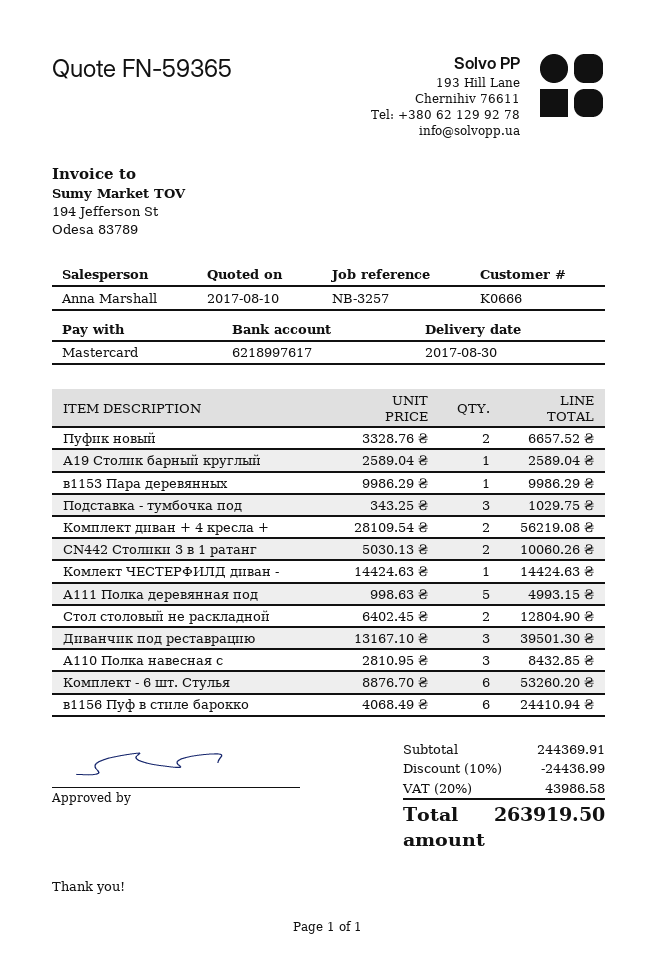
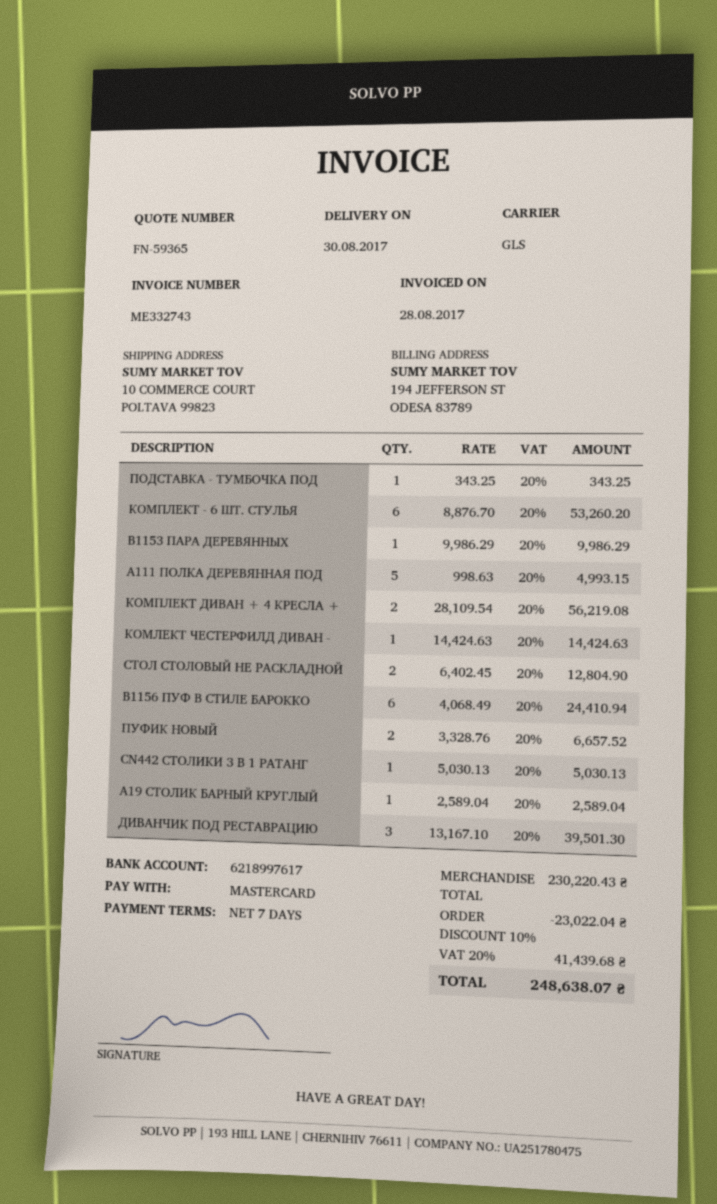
Подставка - тумбочка под: 3 x 343.25 = 1029.75 -> 1 x 343.25 = 343.25
CN442 Столики 3 в 1 ратанг: 2 x 5030.13 = 10060.26 -> 1 x 5030.13 = 5030.13
А110 Полка навесная с: 3 x 2810.95 = 8432.85 -> none
subtotal: 244369.91 -> 230220.43
discount: 10% = 24436.99 -> 10% = 23022.04
tax: 20% = 43986.58 -> 20% = 41439.68
total: 263919.50 -> 248638.07

